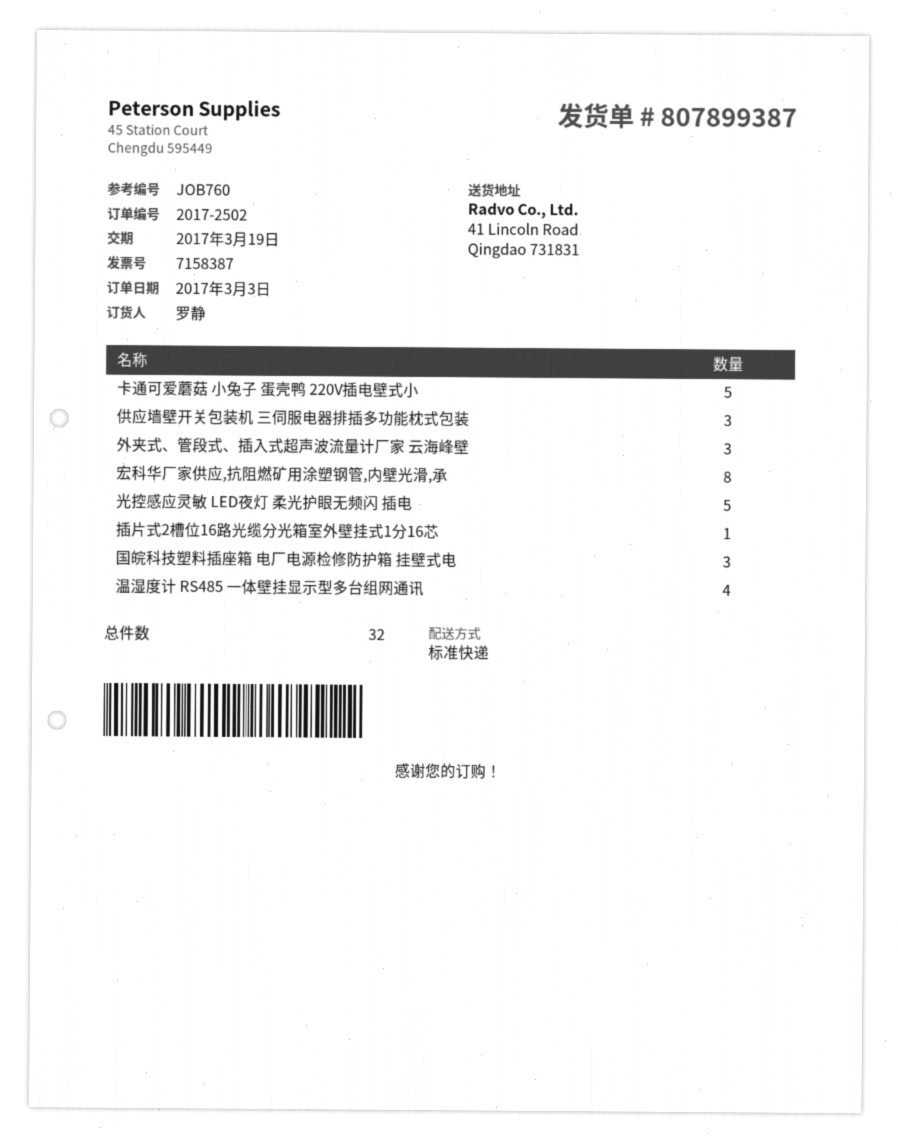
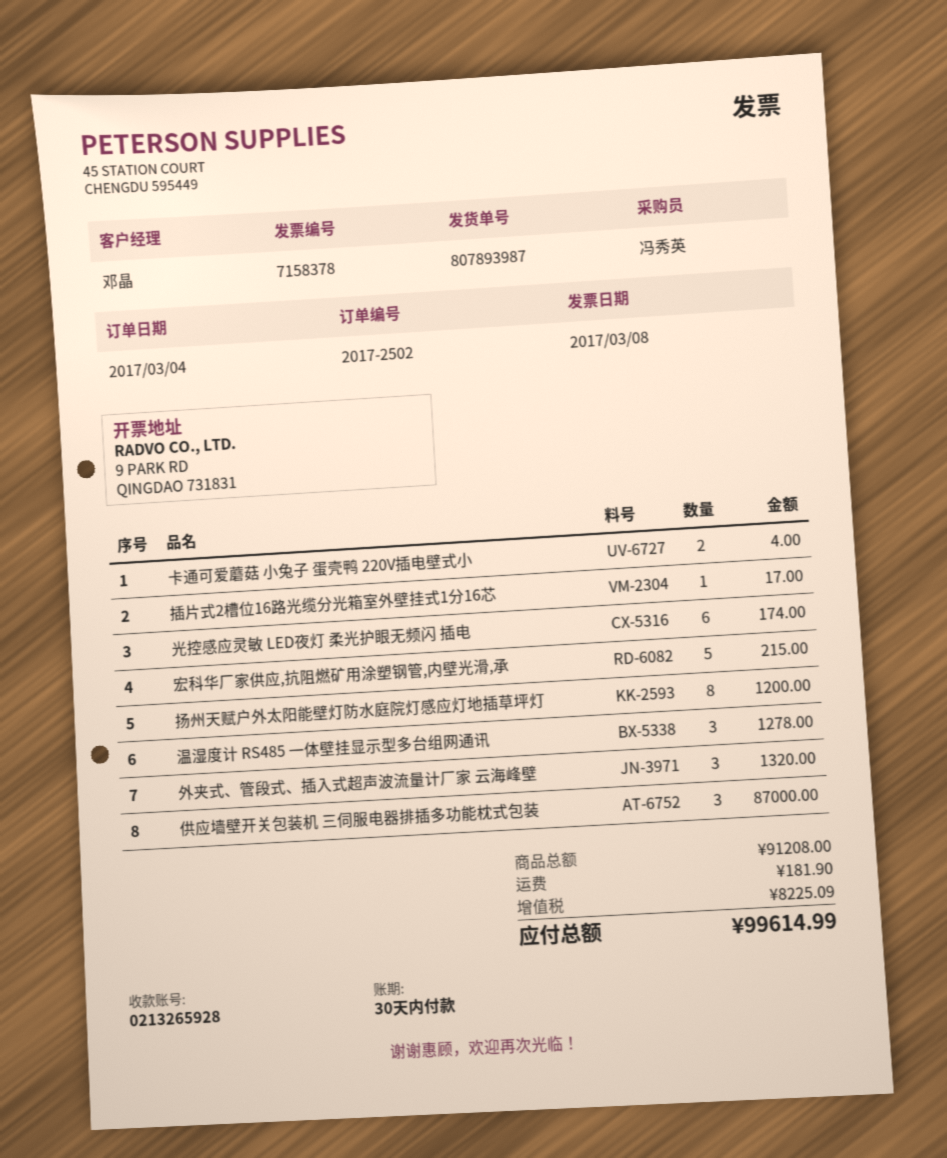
order date: 2017-03-03 -> 2017-03-04
delivery note number: 807899387 -> 807893987
invoice number: 7158387 -> 7158378
ordered by: 罗静 -> 冯秀英
卡通可爱蘑菇 小兔子 蛋壳鸭 220V插电壁式小: 5 -> 2
宏科华厂家供应,抗阻燃矿用涂塑钢管,内壁光滑,承: 8 -> 5
光控感应灵敏 LED夜灯 柔光护眼无频闪 插电: 5 -> 6
国皖科技塑料插座箱 电厂电源检修防护箱 挂壁式电: 3 -> none
温湿度计 RS485 一体壁挂显示型多台组网通讯: 4 -> 3
扬州天赋户外太阳能壁灯防水庭院灯感应灯地插草坪灯: none -> 8

